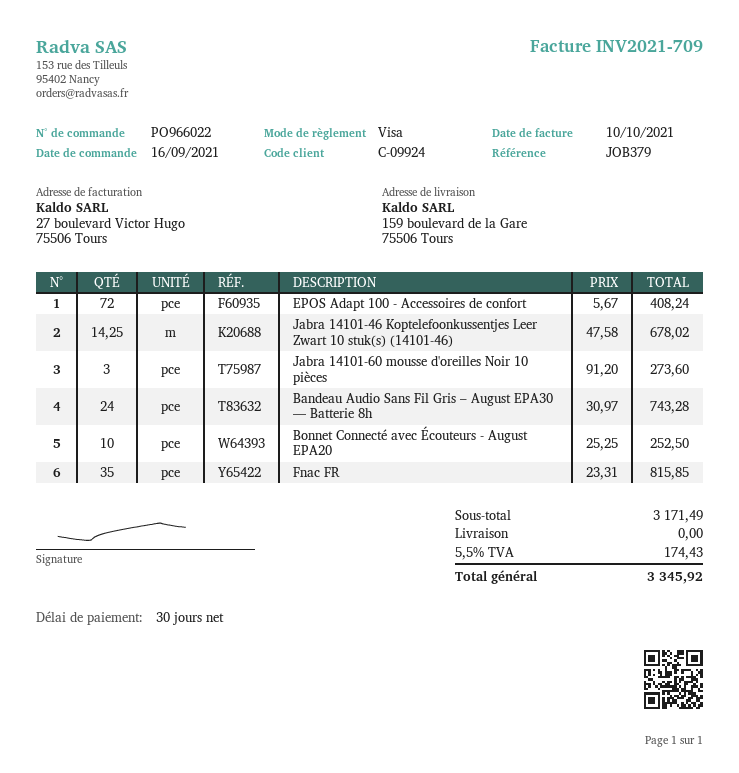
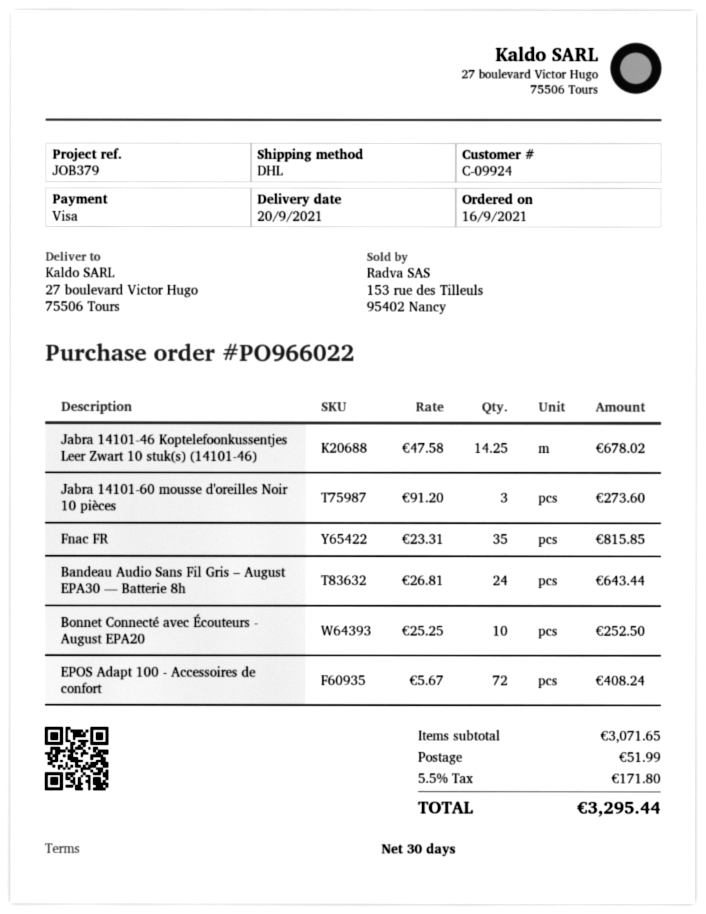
ship to: 159 boulevard de la Gare, 75506 Tours -> 27 boulevard Victor Hugo, 75506 Tours
Bandeau Audio Sans Fil Gris – August EPA30 — Batterie 8h: 24 x 30.97 = 743.28 -> 24 x 26.81 = 643.44
subtotal: 3171.49 -> 3071.65
shipping: 0.00 -> 51.99
tax: 5.5% = 174.43 -> 5.5% = 171.80
total: 3345.92 -> 3295.44

